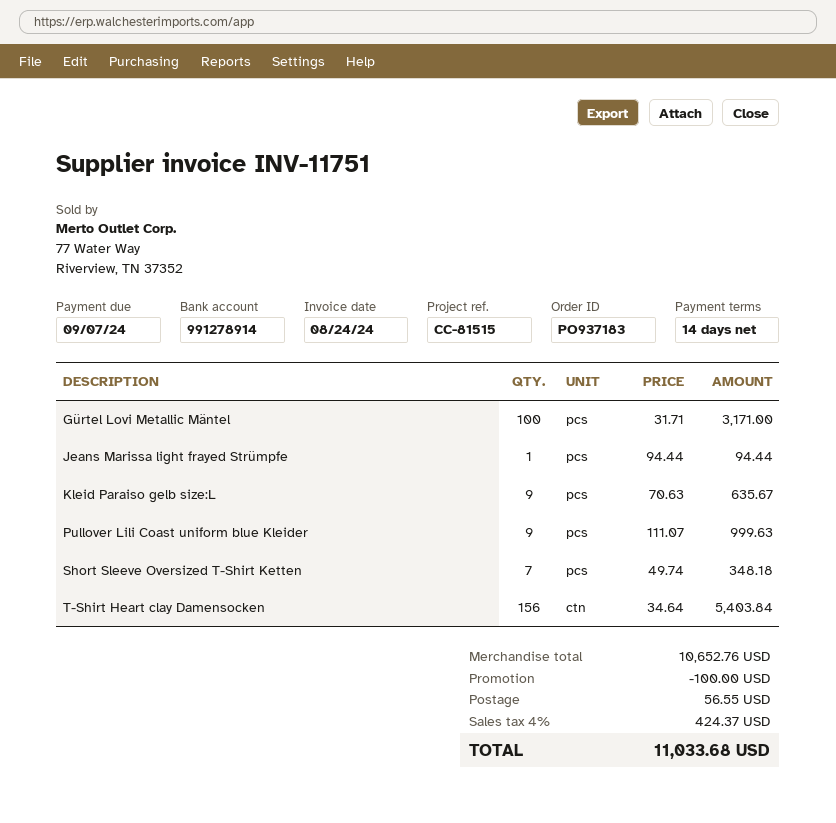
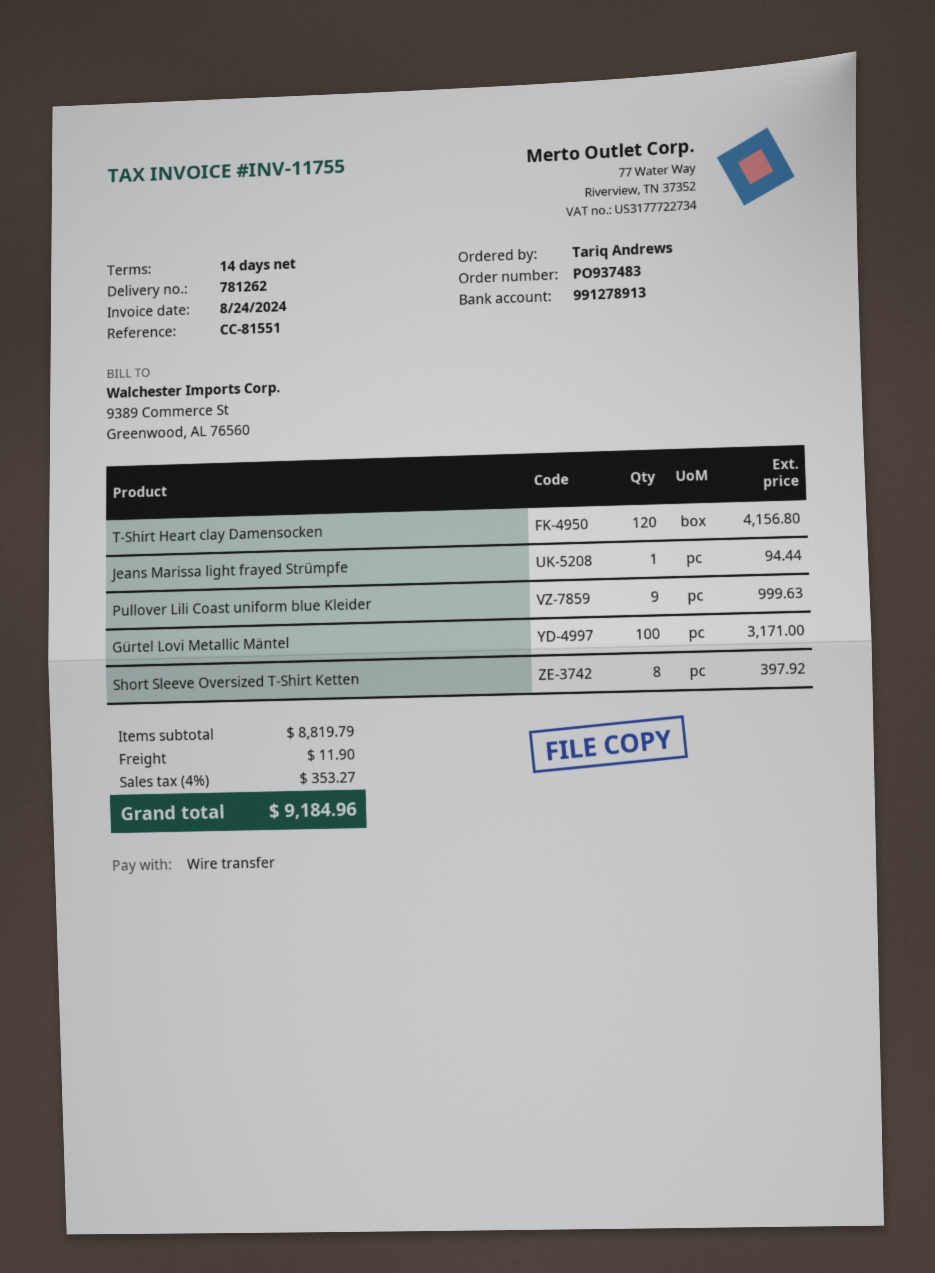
order number: PO937183 -> PO937483
invoice number: INV-11751 -> INV-11755
reference: CC-81515 -> CC-81551
bank account: 991278914 -> 991278913
Kleid Paraiso gelb size:L: 9 for 635.67 -> none
Short Sleeve Oversized T-Shirt Ketten: 7 for 348.18 -> 8 for 397.92
T-Shirt Heart clay Damensocken: 156 for 5403.84 -> 120 for 4156.80
subtotal: 10652.76 -> 8819.79
discount: 100.00 -> none
shipping: 56.55 -> 11.90
tax: 4% = 424.37 -> 4% = 353.27
total: 11033.68 -> 9184.96

